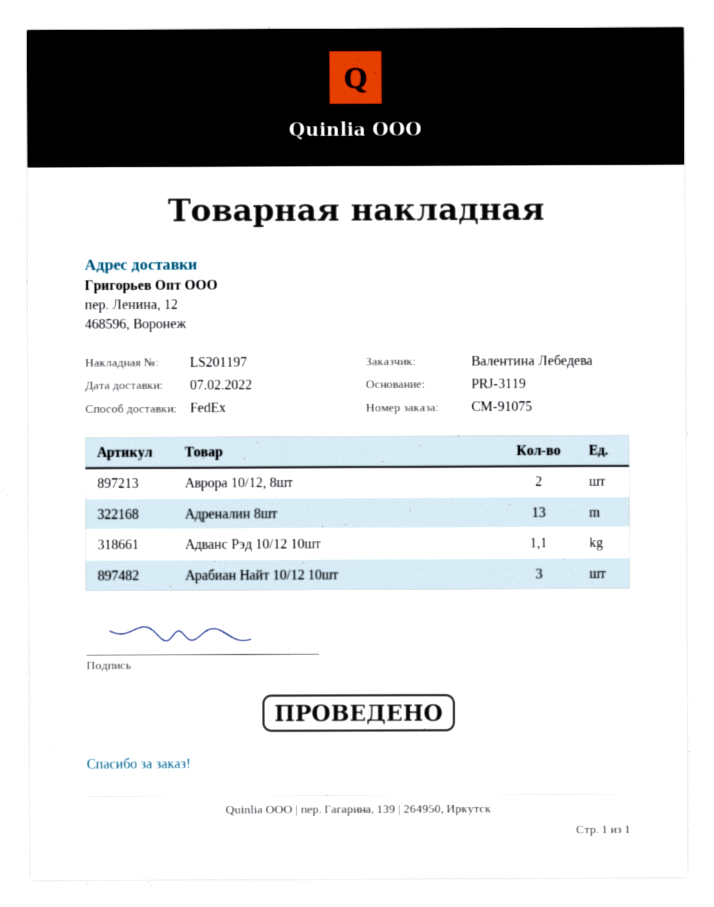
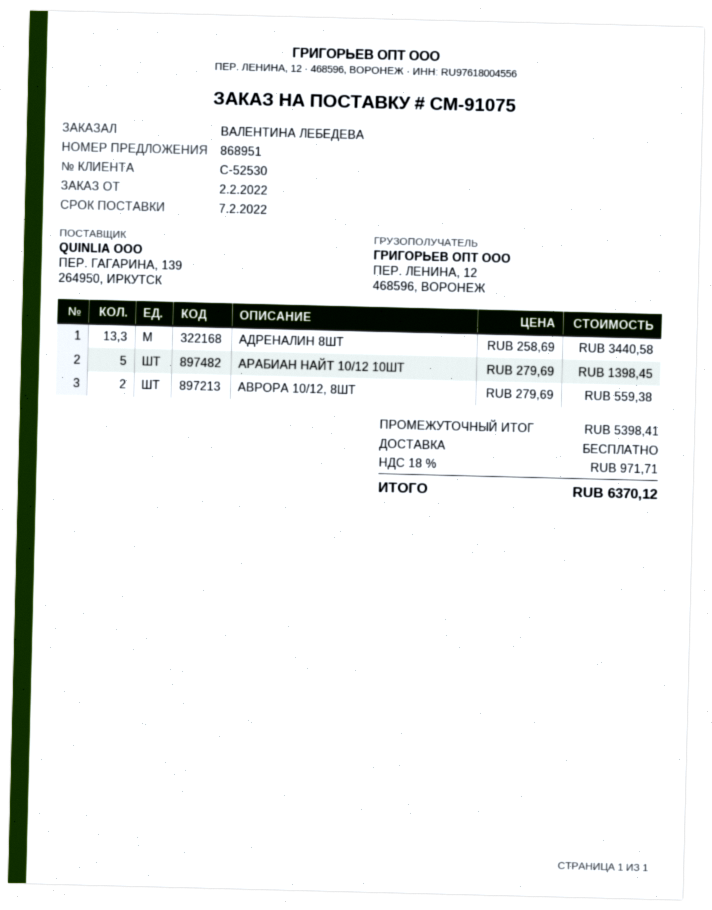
Адреналин 8шт: 13 -> 13.3
Адванс Рэд 10/12 10шт: 1.1 -> none
Арабиан Найт 10/12 10шт: 3 -> 5

